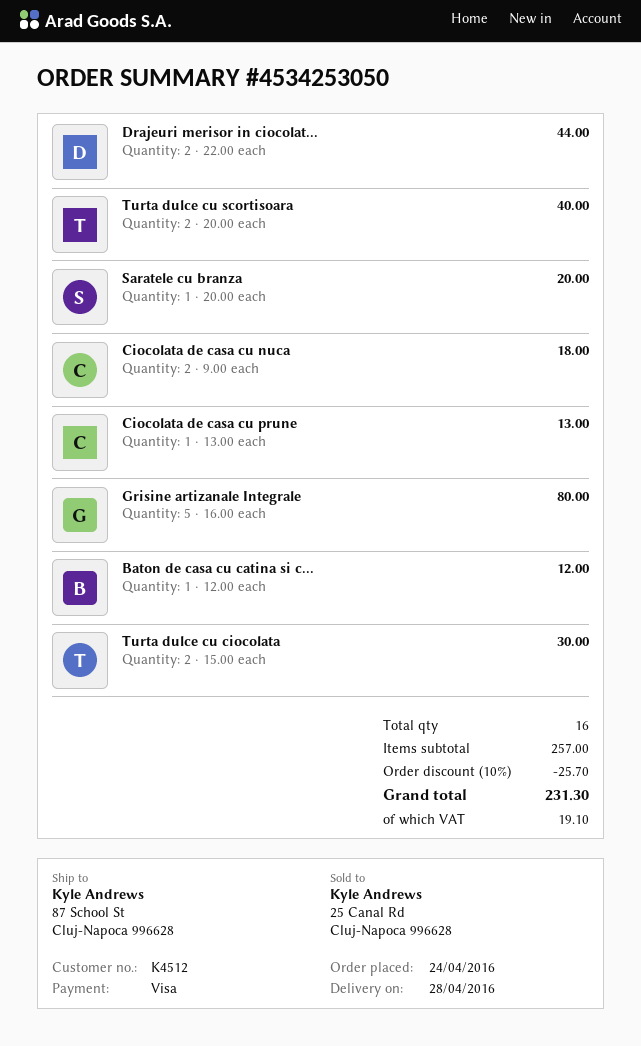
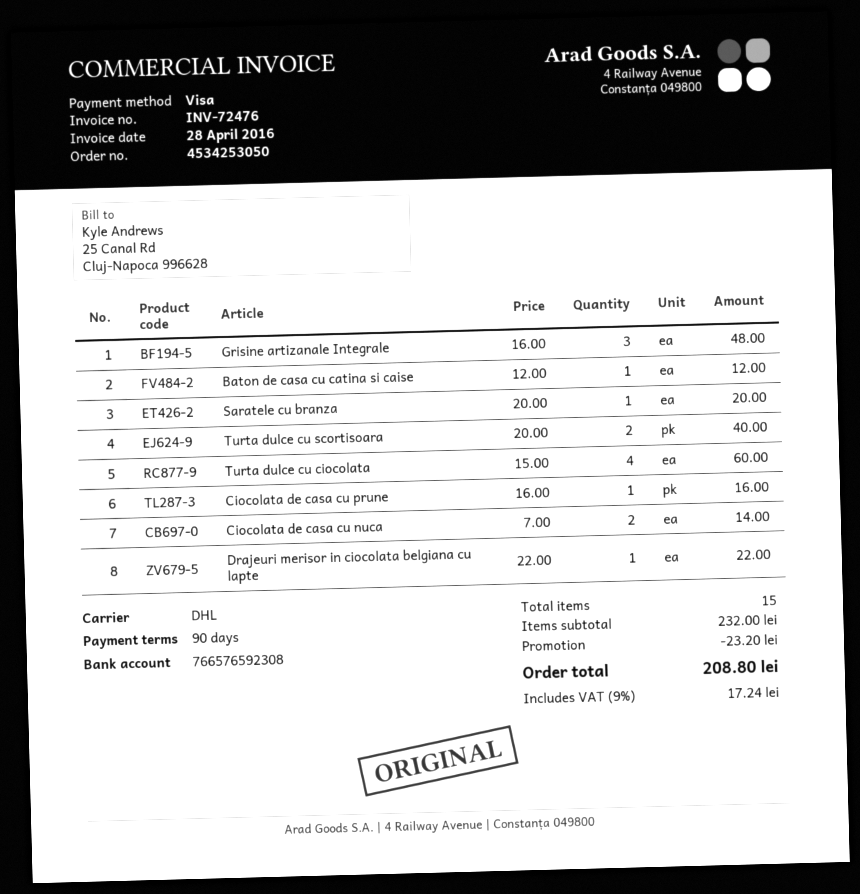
Drajeuri merisor in ciocolat...: 2 x 22.00 = 44.00 -> 1 x 22.00 = 22.00
Ciocolata de casa cu nuca: 2 x 9.00 = 18.00 -> 2 x 7.00 = 14.00
Ciocolata de casa cu prune: 1 x 13.00 = 13.00 -> 1 x 16.00 = 16.00
Grisine artizanale Integrale: 5 x 16.00 = 80.00 -> 3 x 16.00 = 48.00
Turta dulce cu ciocolata: 2 x 15.00 = 30.00 -> 4 x 15.00 = 60.00
total quantity: 16 -> 15
subtotal: 257.00 -> 232.00
discount: 25.70 -> 23.20
tax: 19.10 -> 17.24
total: 231.30 -> 208.80

